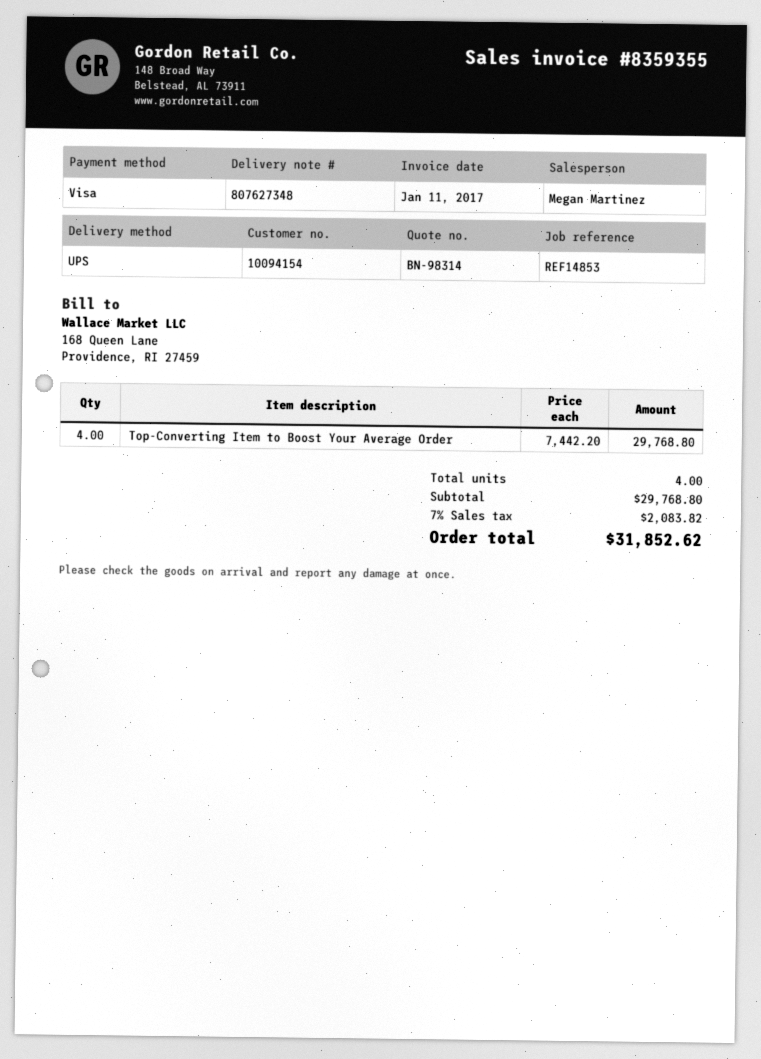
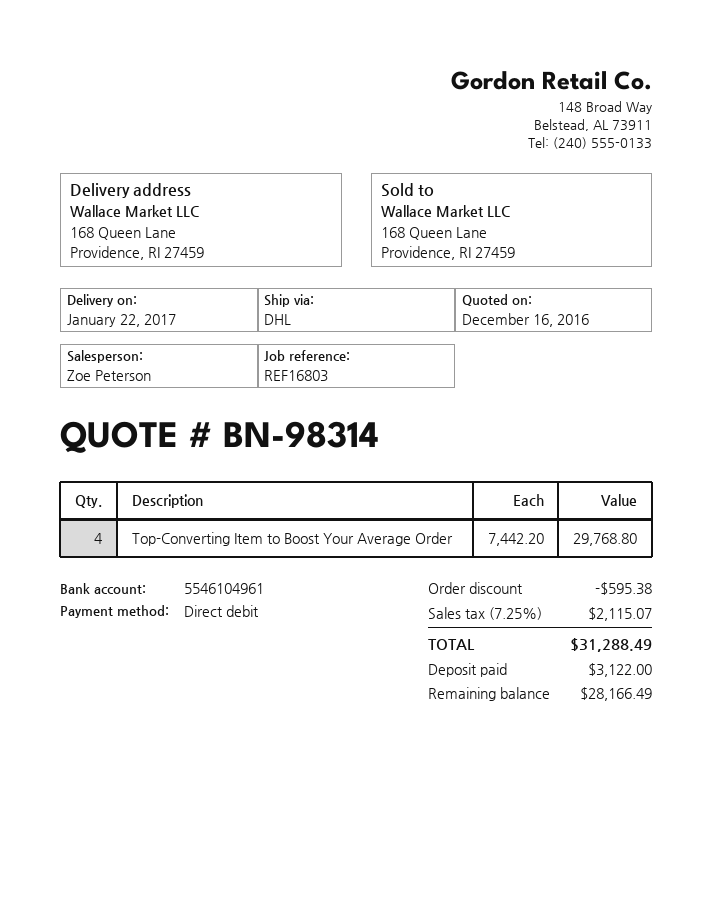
reference: REF14853 -> REF16803
sales rep: Megan Martinez -> Zoe Peterson
payment method: Visa -> direct debit
shipping method: UPS -> DHL
discount: none -> 595.38
tax: 7% = 2083.82 -> 7.25% = 2115.07
total: 31852.62 -> 31288.49

